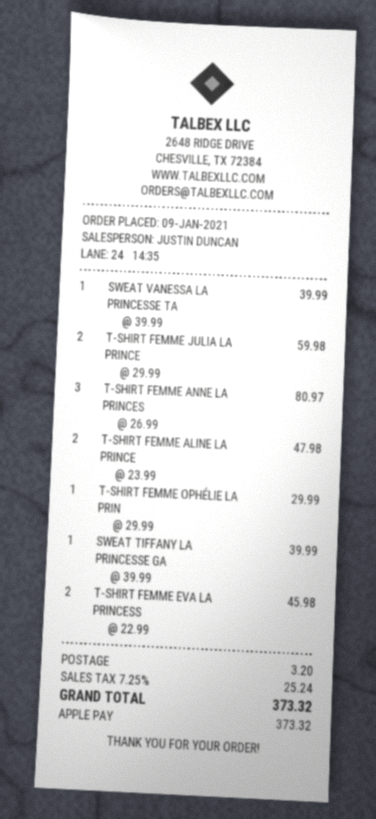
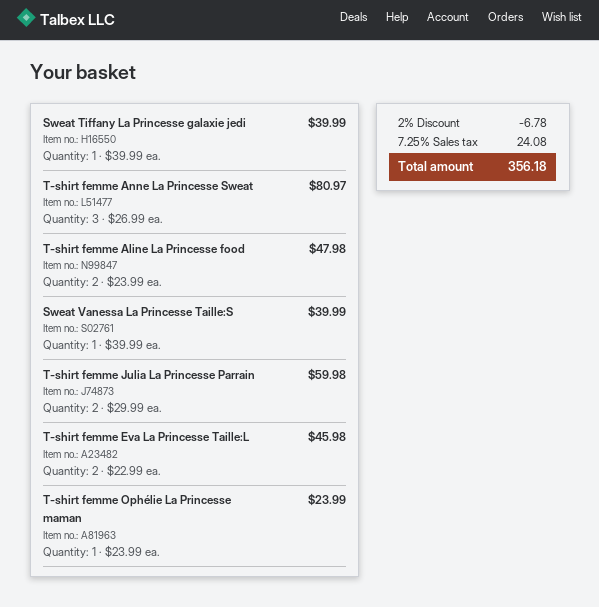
T-SHIRT FEMME OPHÉLIE LA PRIN: 1 x 29.99 = 29.99 -> 1 x 23.99 = 23.99
discount: none -> 2% = 6.78
shipping: 3.20 -> none
tax: 7.25% = 25.24 -> 7.25% = 24.08
total: 373.32 -> 356.18

